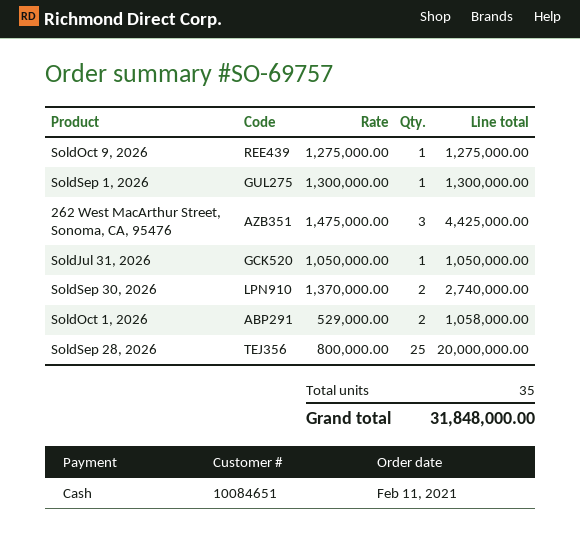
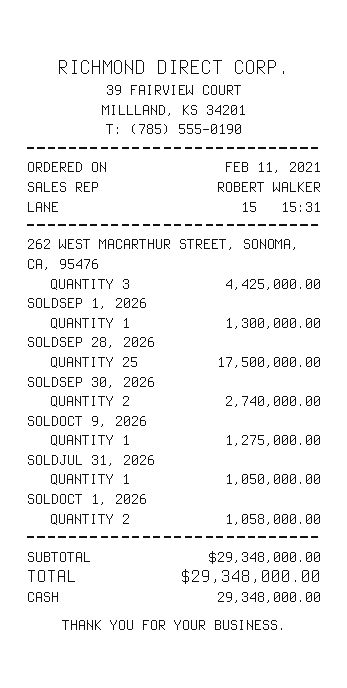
SoldSep 28, 2026: 25 for 20000000.00 -> 25 for 17500000.00
total: 31848000.00 -> 29348000.00

